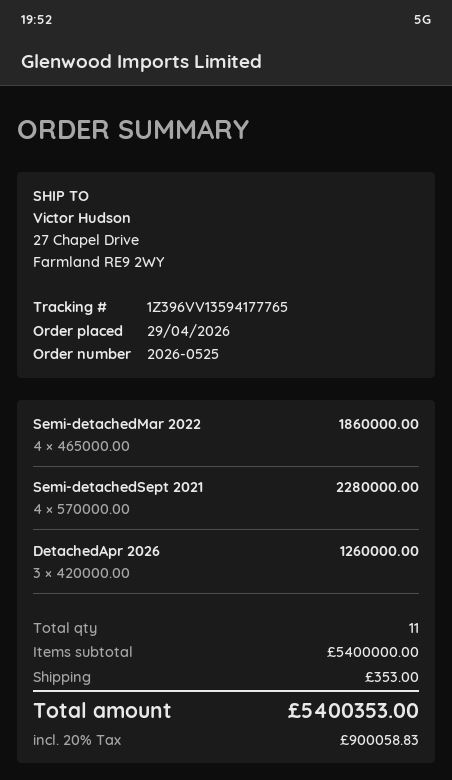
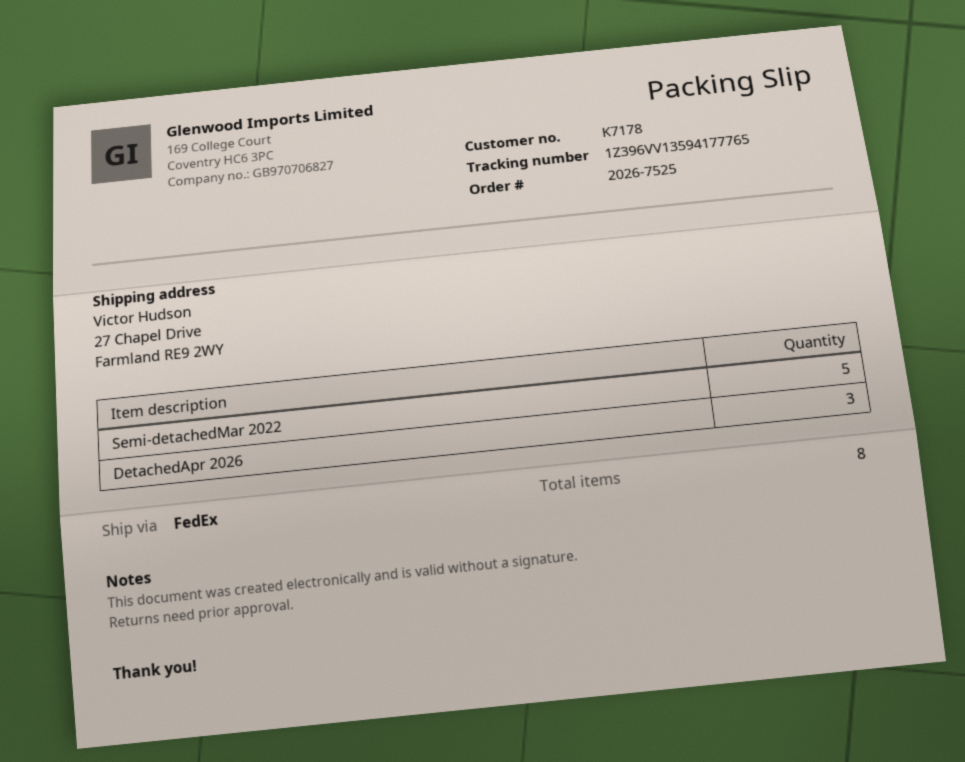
order number: 2026-0525 -> 2026-7525
Semi-detachedMar 2022: 4 -> 5
Semi-detachedSept 2021: 4 -> none
total quantity: 11 -> 8

